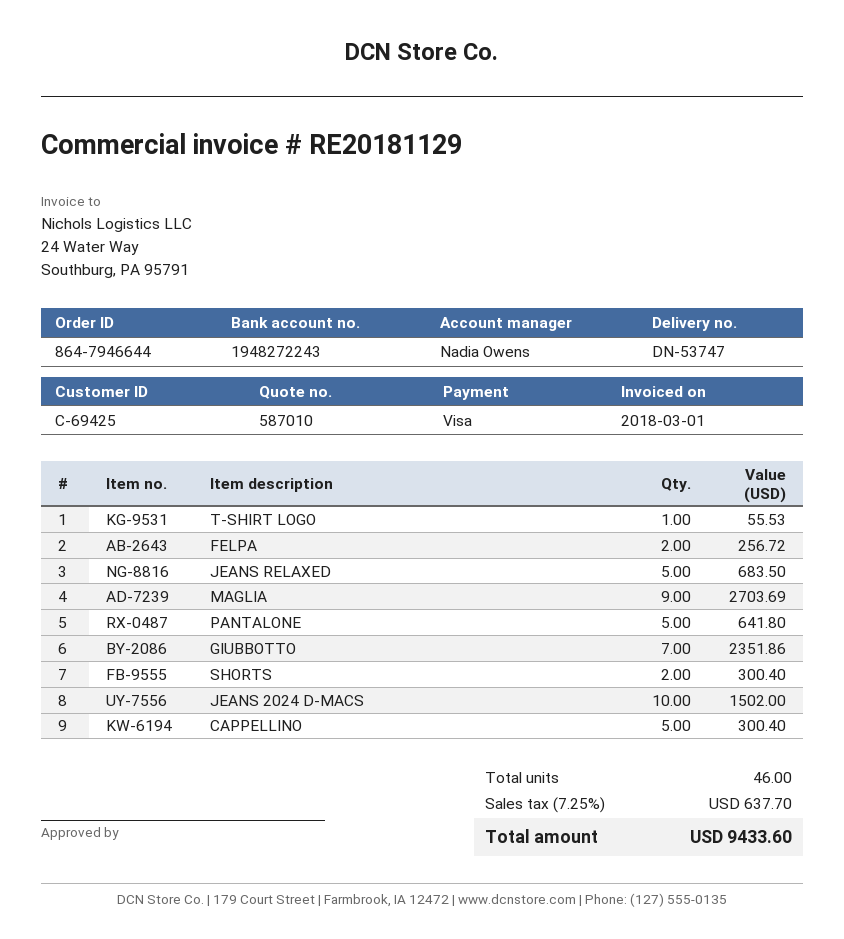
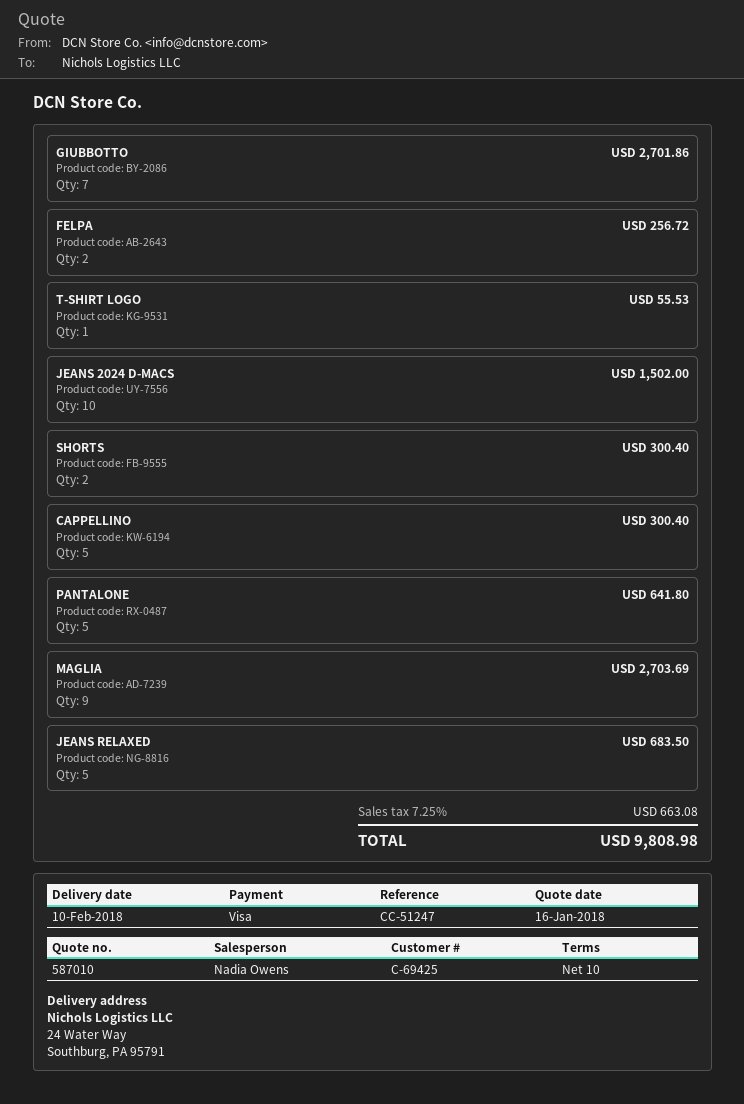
GIUBBOTTO: 7 for 2351.86 -> 7 for 2701.86
tax: 7.25% = 637.70 -> 7.25% = 663.08
total: 9433.60 -> 9808.98

